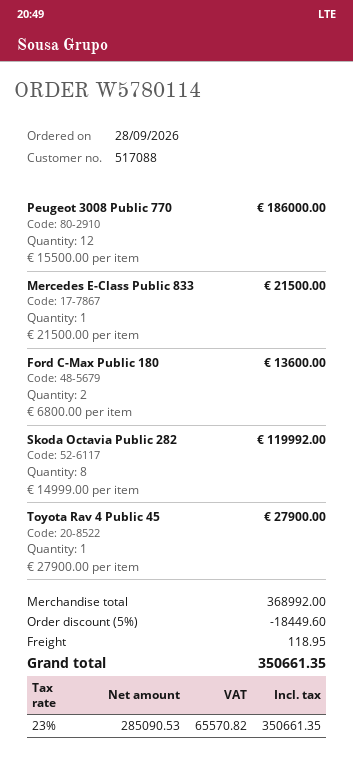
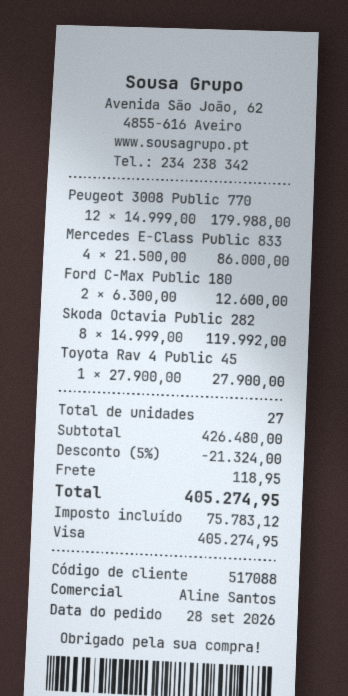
Peugeot 3008 Public 770: 12 x 15500.00 = 186000.00 -> 12 x 14999.00 = 179988.00
Mercedes E-Class Public 833: 1 x 21500.00 = 21500.00 -> 4 x 21500.00 = 86000.00
Ford C-Max Public 180: 2 x 6800.00 = 13600.00 -> 2 x 6300.00 = 12600.00
subtotal: 368992.00 -> 426480.00
discount: 5% = 18449.60 -> 5% = 21324.00
tax: 65570.82 -> 75783.12
total: 350661.35 -> 405274.95

